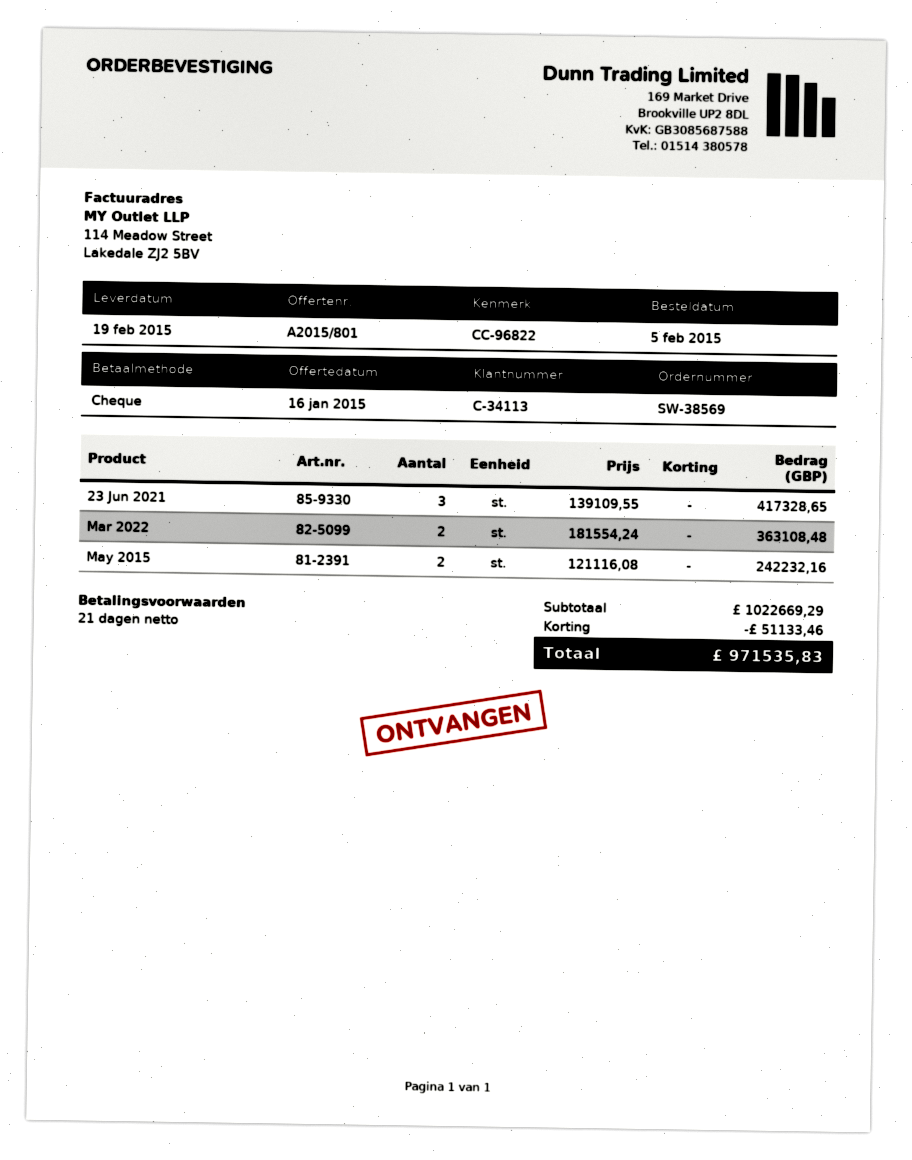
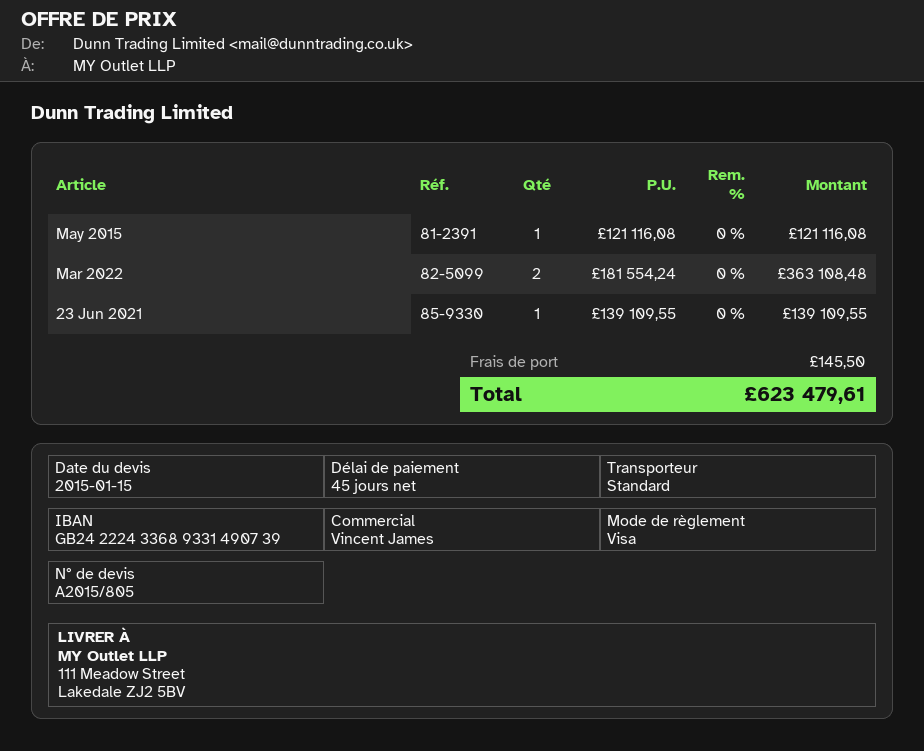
quote number: A2015/801 -> A2015/805
quote date: 2015-01-16 -> 2015-01-15
payment terms: 21 days -> 45 days
payment method: cheque -> Visa
23 Jun 2021: 3 x 139109.55 = 417328.65 -> 1 x 139109.55 = 139109.55
May 2015: 2 x 121116.08 = 242232.16 -> 1 x 121116.08 = 121116.08
discount: 51133.46 -> none
shipping: none -> 145.50
total: 971535.83 -> 623479.61

